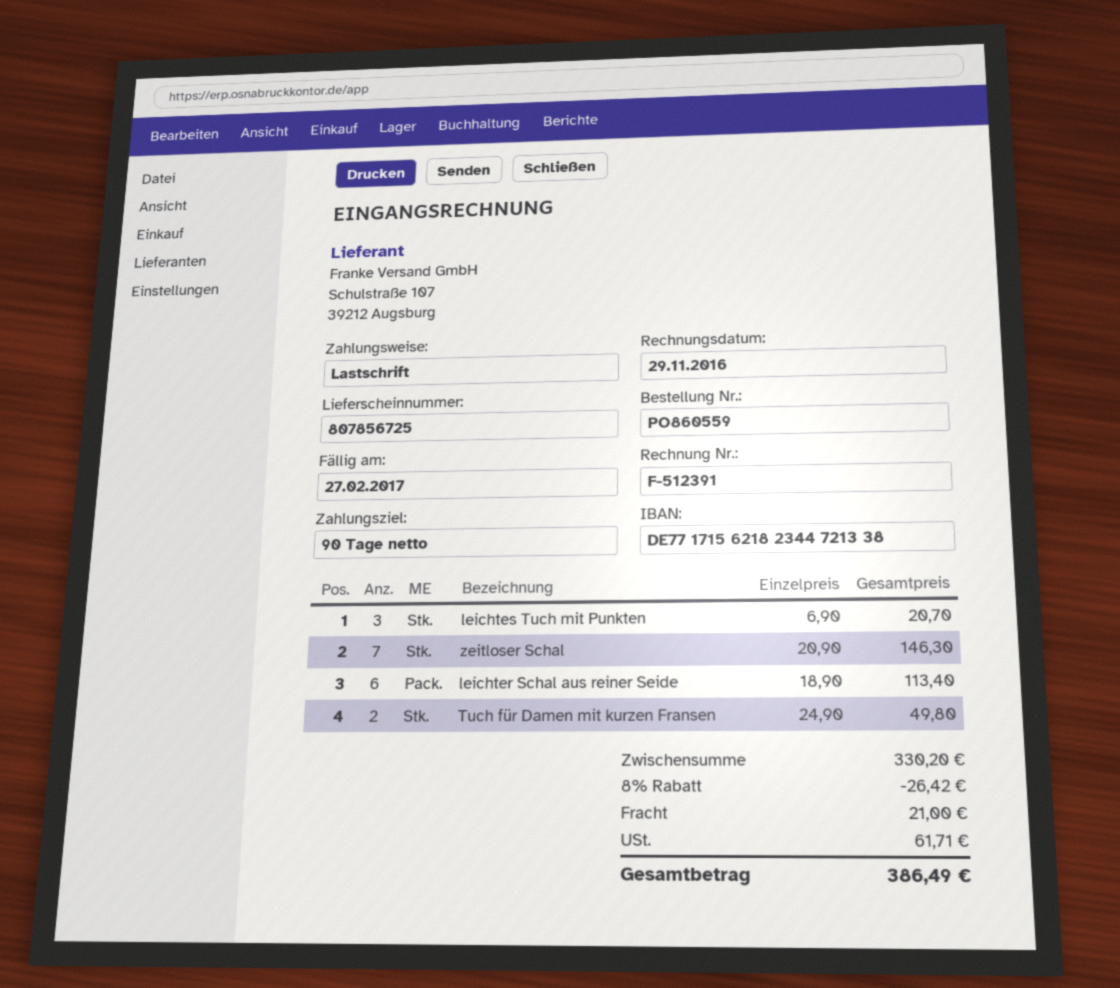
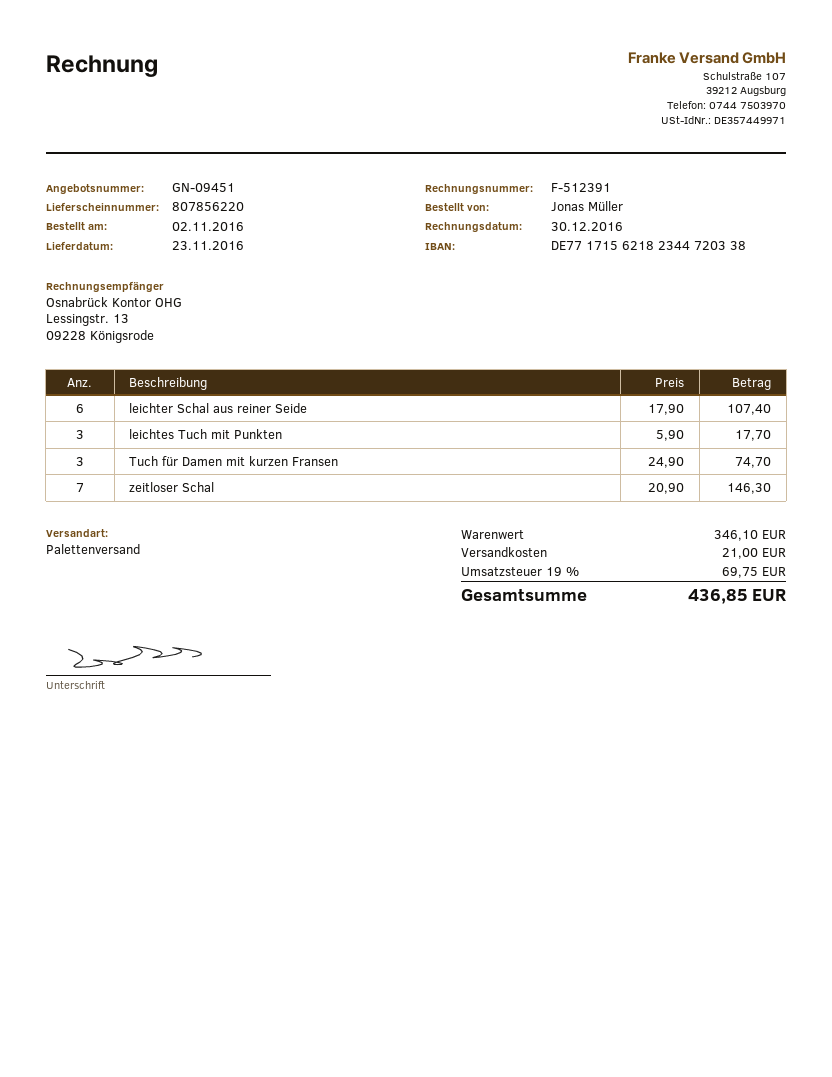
delivery note number: 807856725 -> 807856220
invoice date: 2016-11-29 -> 2016-12-30
bank account: DE77171562182344721338 -> DE77171562182344720338
leichtes Tuch mit Punkten: 3 x 6.90 = 20.70 -> 3 x 5.90 = 17.70
leichter Schal aus reiner Seide: 6 x 18.90 = 113.40 -> 6 x 17.90 = 107.40
Tuch für Damen mit kurzen Fransen: 2 x 24.90 = 49.80 -> 3 x 24.90 = 74.70
subtotal: 330.20 -> 346.10
discount: 8% = 26.42 -> none
tax: 61.71 -> 69.75
total: 386.49 -> 436.85

